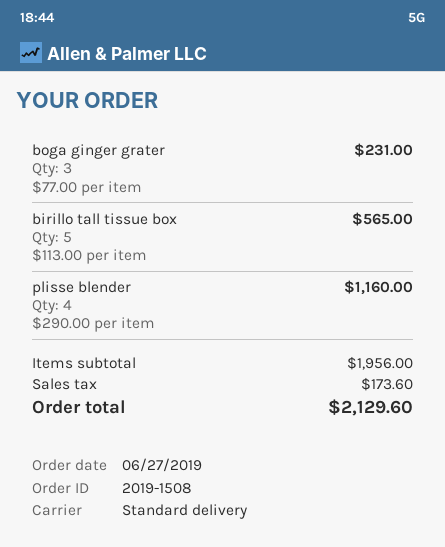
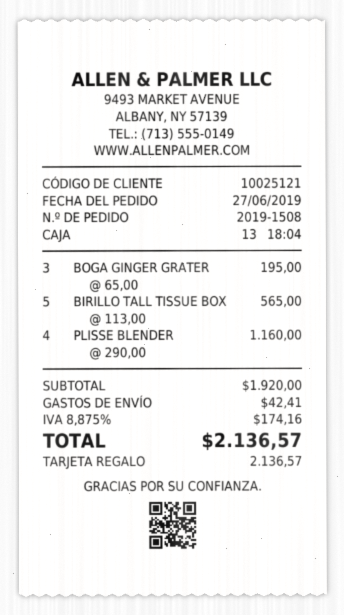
boga ginger grater: 3 x 77.00 = 231.00 -> 3 x 65.00 = 195.00
subtotal: 1956.00 -> 1920.00
shipping: none -> 42.41
tax: 173.60 -> 174.16
total: 2129.60 -> 2136.57

